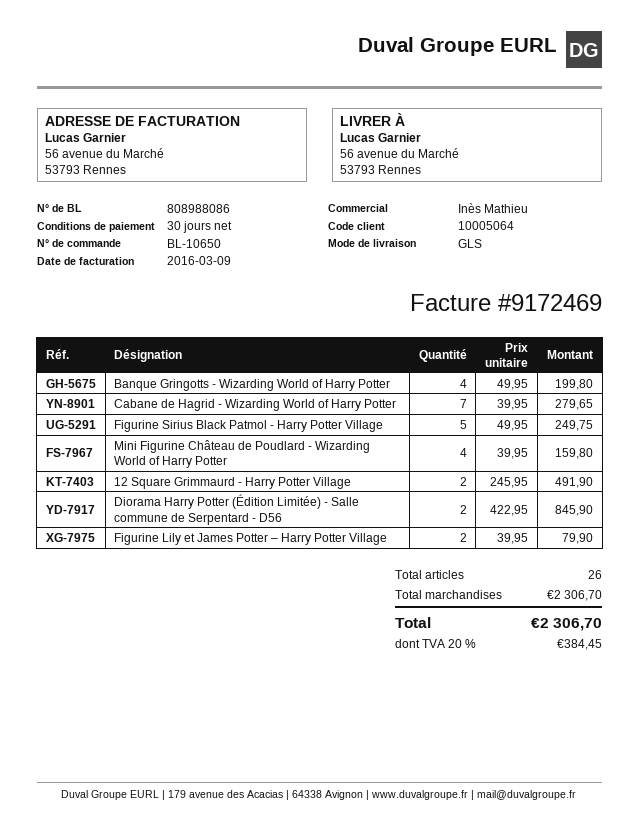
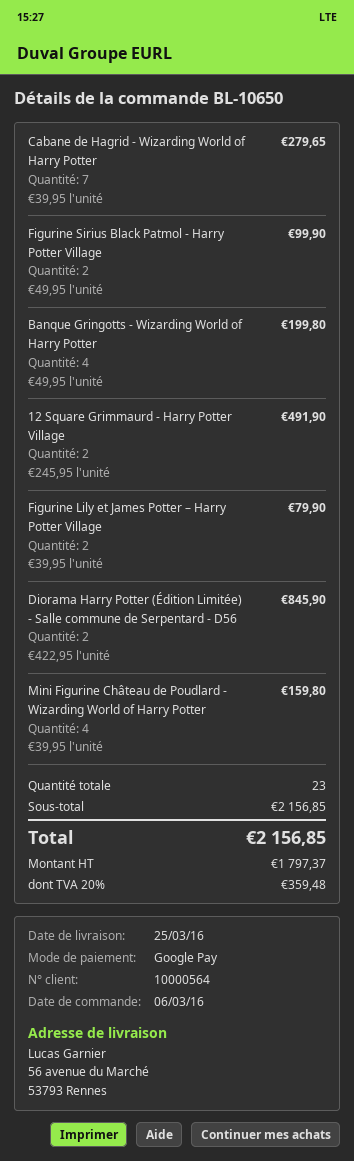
customer number: 10005064 -> 10000564
Figurine Sirius Black Patmol - Harry Potter Village: 5 x 49.95 = 249.75 -> 2 x 49.95 = 99.90
total quantity: 26 -> 23
subtotal: 2306.70 -> 2156.85
tax: 20% = 384.45 -> 20% = 359.48
total: 2306.70 -> 2156.85

